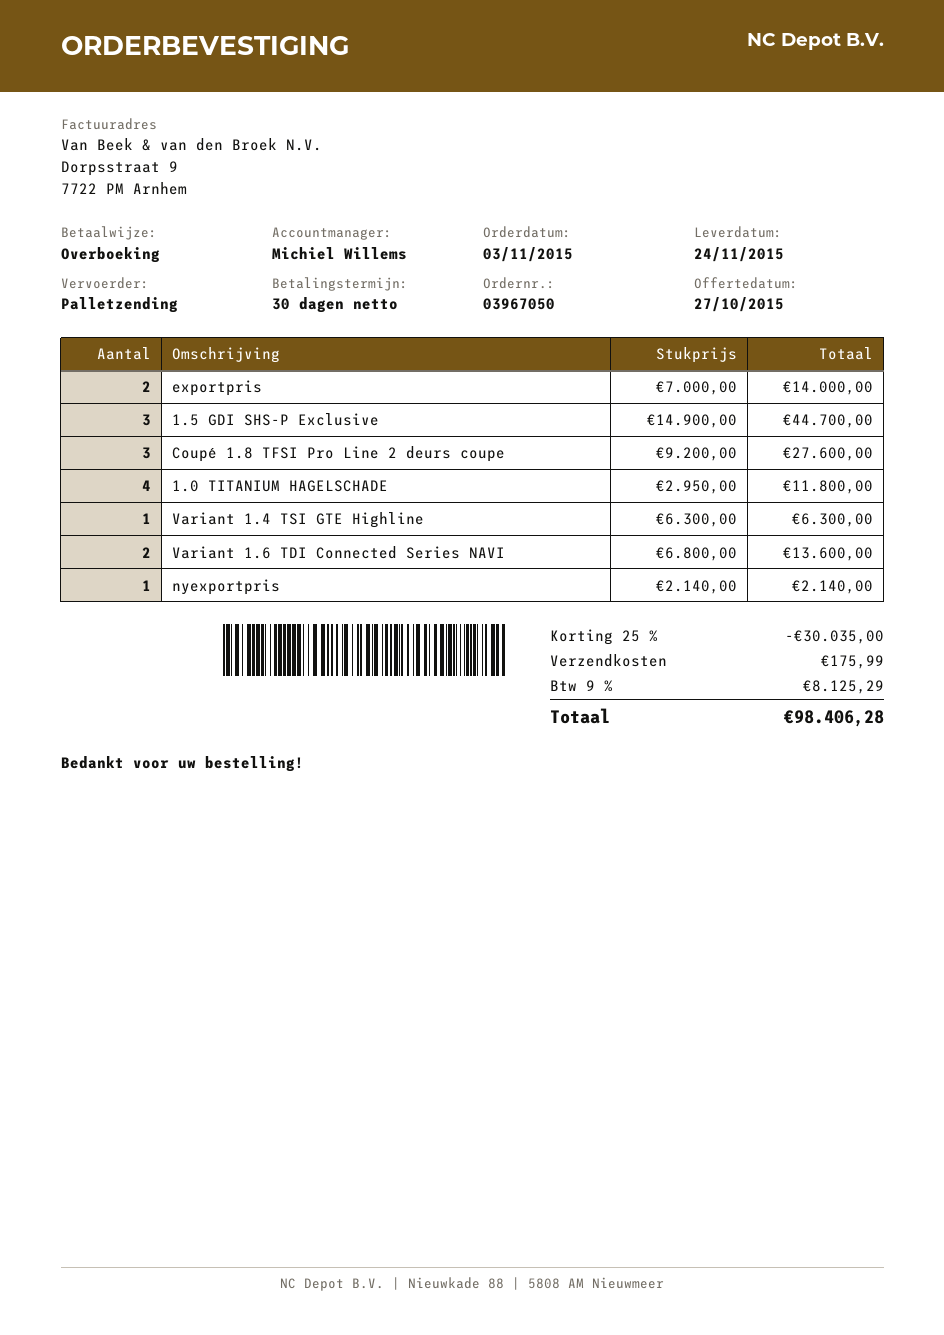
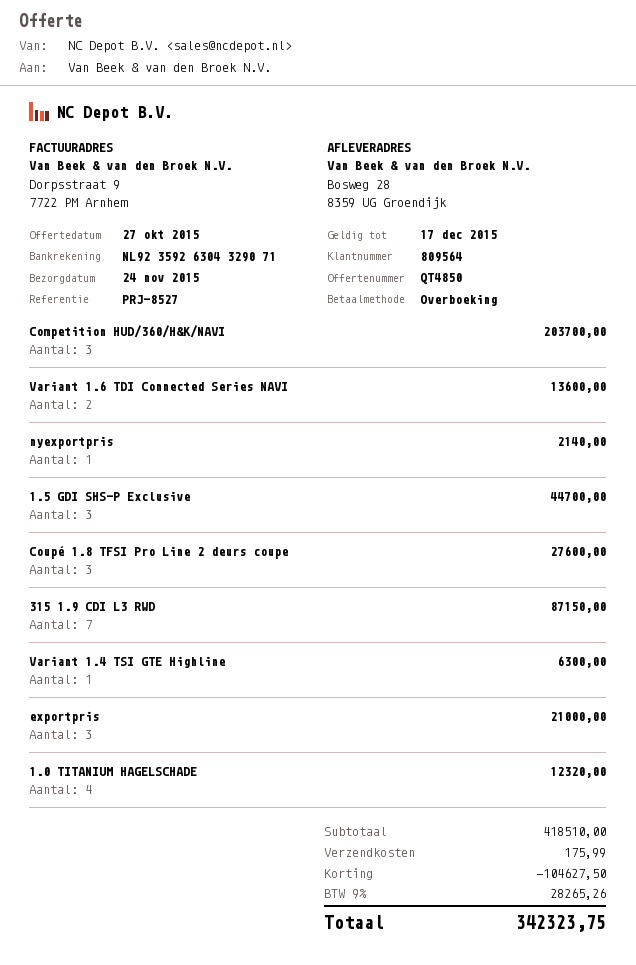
exportpris: 2 for 14000.00 -> 3 for 21000.00
1.0 TITANIUM HAGELSCHADE: 4 for 11800.00 -> 4 for 12320.00
Competition HUD/360/H&K/NAVI: none -> 3 for 203700.00
315 1.9 CDI L3 RWD: none -> 7 for 87150.00
discount: 30035.00 -> 104627.50
tax: 9% = 8125.29 -> 9% = 28265.26
total: 98406.28 -> 342323.75

